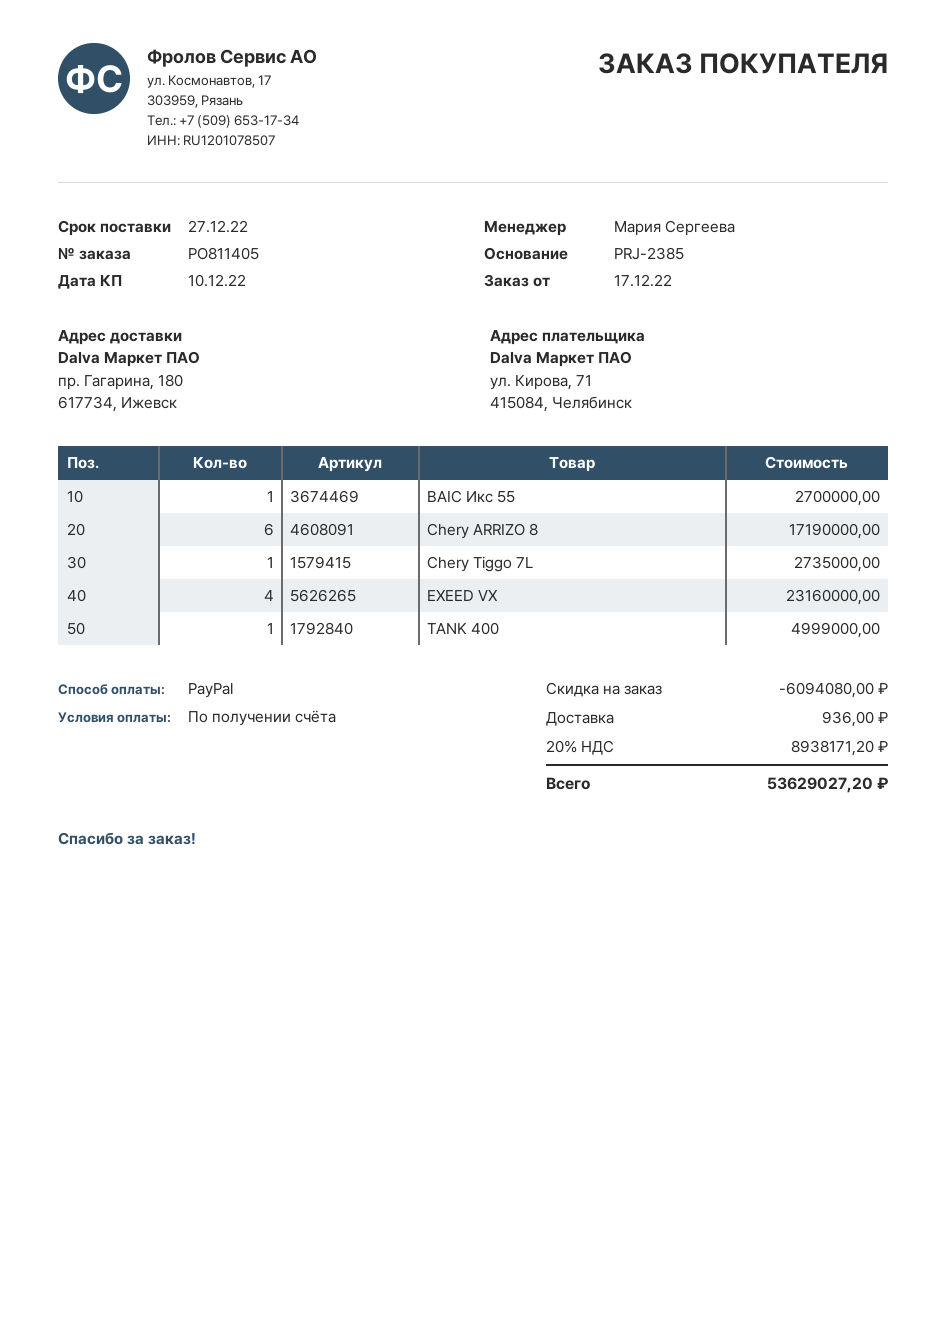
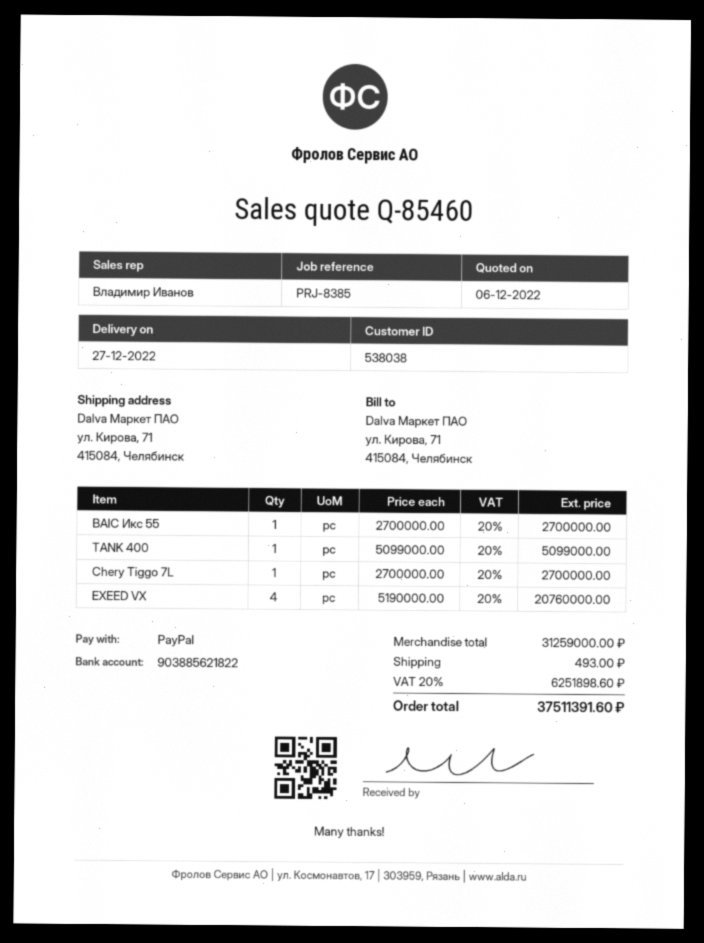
quote date: 2022-12-10 -> 2022-12-06
reference: PRJ-2385 -> PRJ-8385
sales rep: Мария Сергеева -> Владимир Иванов
ship to: пр. Гагарина, 180, 617734, Ижевск -> ул. Кирова, 71, 415084, Челябинск
Chery ARRIZO 8: 6 for 17190000.00 -> none
Chery Tiggo 7L: 1 for 2735000.00 -> 1 for 2700000.00
EXEED VX: 4 for 23160000.00 -> 4 for 20760000.00
TANK 400: 1 for 4999000.00 -> 1 for 5099000.00
discount: 6094080.00 -> none
shipping: 936.00 -> 493.00
tax: 20% = 8938171.20 -> 20% = 6251898.60
total: 53629027.20 -> 37511391.60

